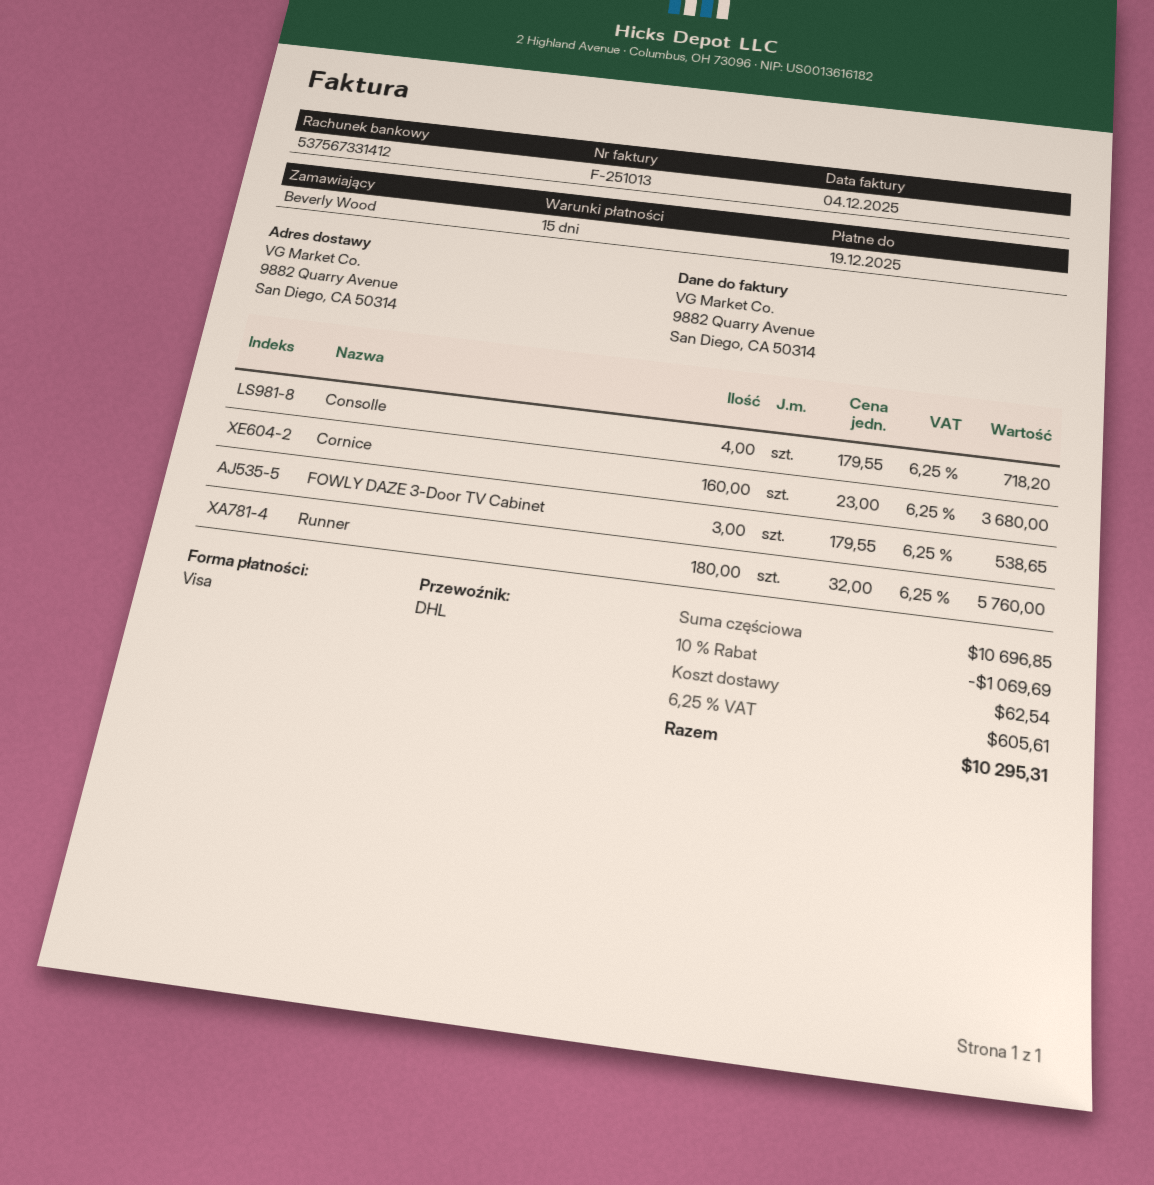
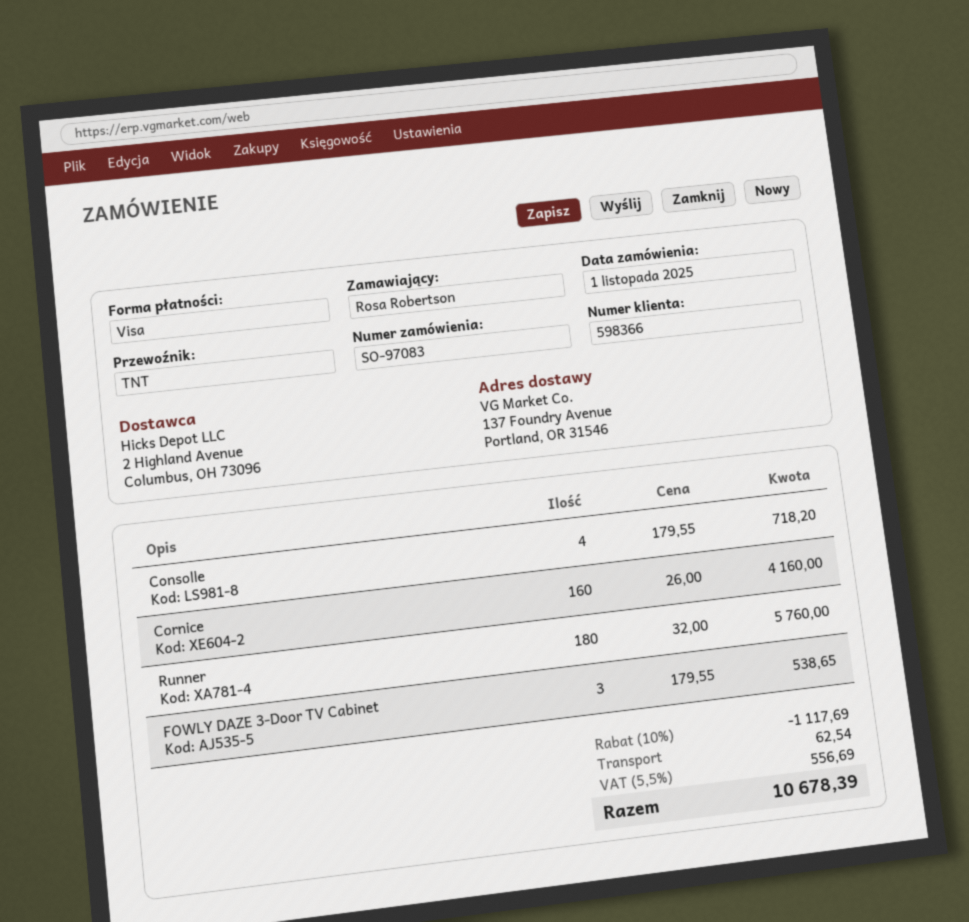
ordered by: Beverly Wood -> Rosa Robertson
shipping method: DHL -> TNT
ship to: 9882 Quarry Avenue, San Diego, CA 50314 -> 137 Foundry Avenue, Portland, OR 31546
Cornice: 160 x 23.00 = 3680.00 -> 160 x 26.00 = 4160.00
discount: 10% = 1069.69 -> 10% = 1117.69
tax: 6.25% = 605.61 -> 5.5% = 556.69
total: 10295.31 -> 10678.39

